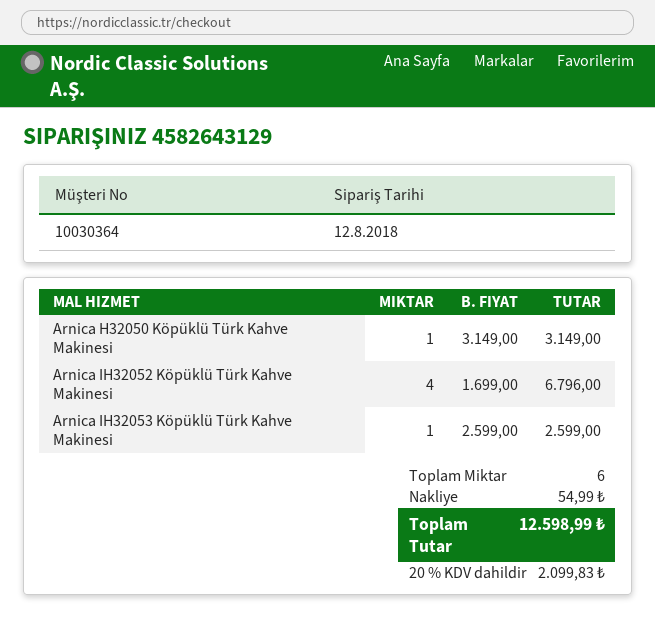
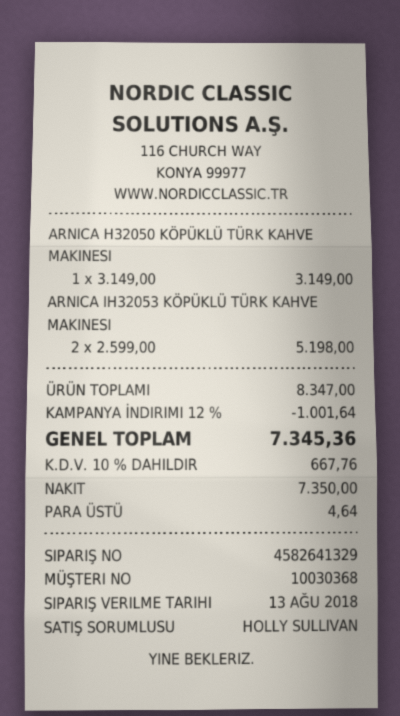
order number: 4582643129 -> 4582641329
order date: 2018-08-12 -> 2018-08-13
customer number: 10030364 -> 10030368
Arnica IH32052 Köpüklü Türk Kahve Makinesi: 4 x 1699.00 = 6796.00 -> none
Arnica IH32053 Köpüklü Türk Kahve Makinesi: 1 x 2599.00 = 2599.00 -> 2 x 2599.00 = 5198.00
discount: none -> 12% = 1001.64
shipping: 54.99 -> none
tax: 20% = 2099.83 -> 10% = 667.76
total: 12598.99 -> 7345.36

